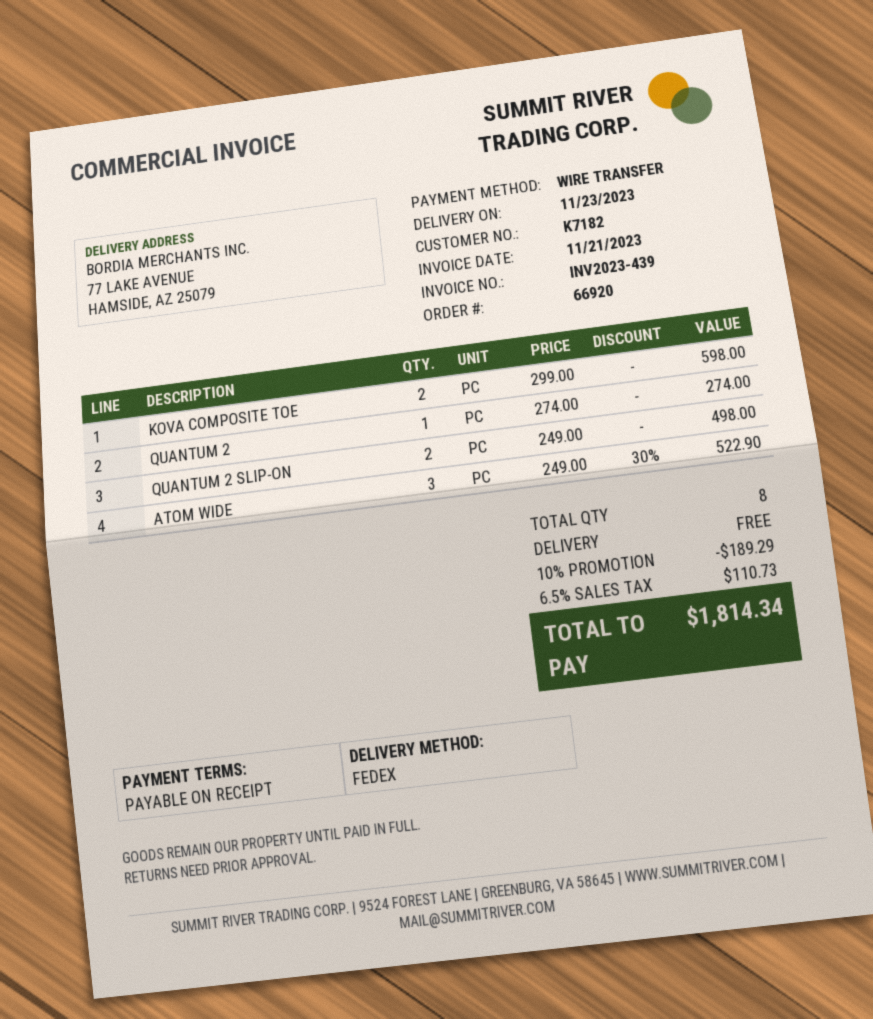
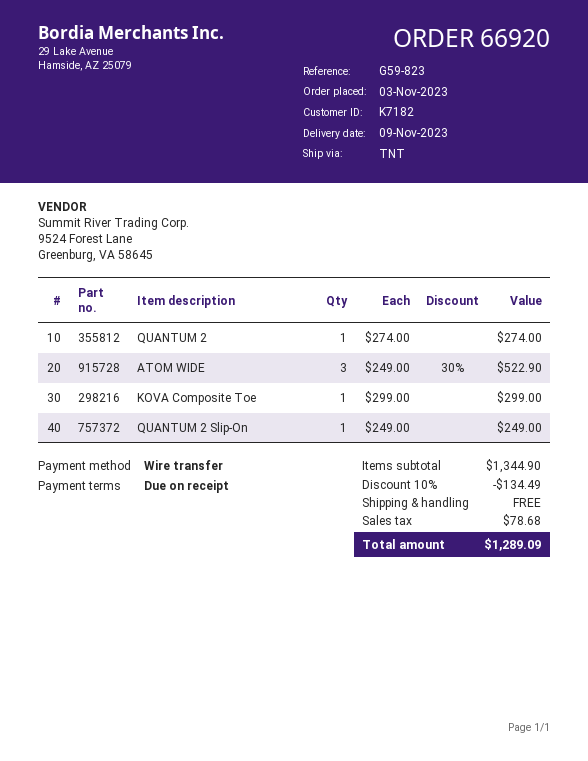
delivery date: 2023-11-23 -> 2023-11-09
shipping method: FedEx -> TNT
KOVA COMPOSITE TOE: 2 x 299.00 = 598.00 -> 1 x 299.00 = 299.00
QUANTUM 2 SLIP-ON: 2 x 249.00 = 498.00 -> 1 x 249.00 = 249.00
discount: 10% = 189.29 -> 10% = 134.49
tax: 110.73 -> 78.68
total: 1814.34 -> 1289.09

